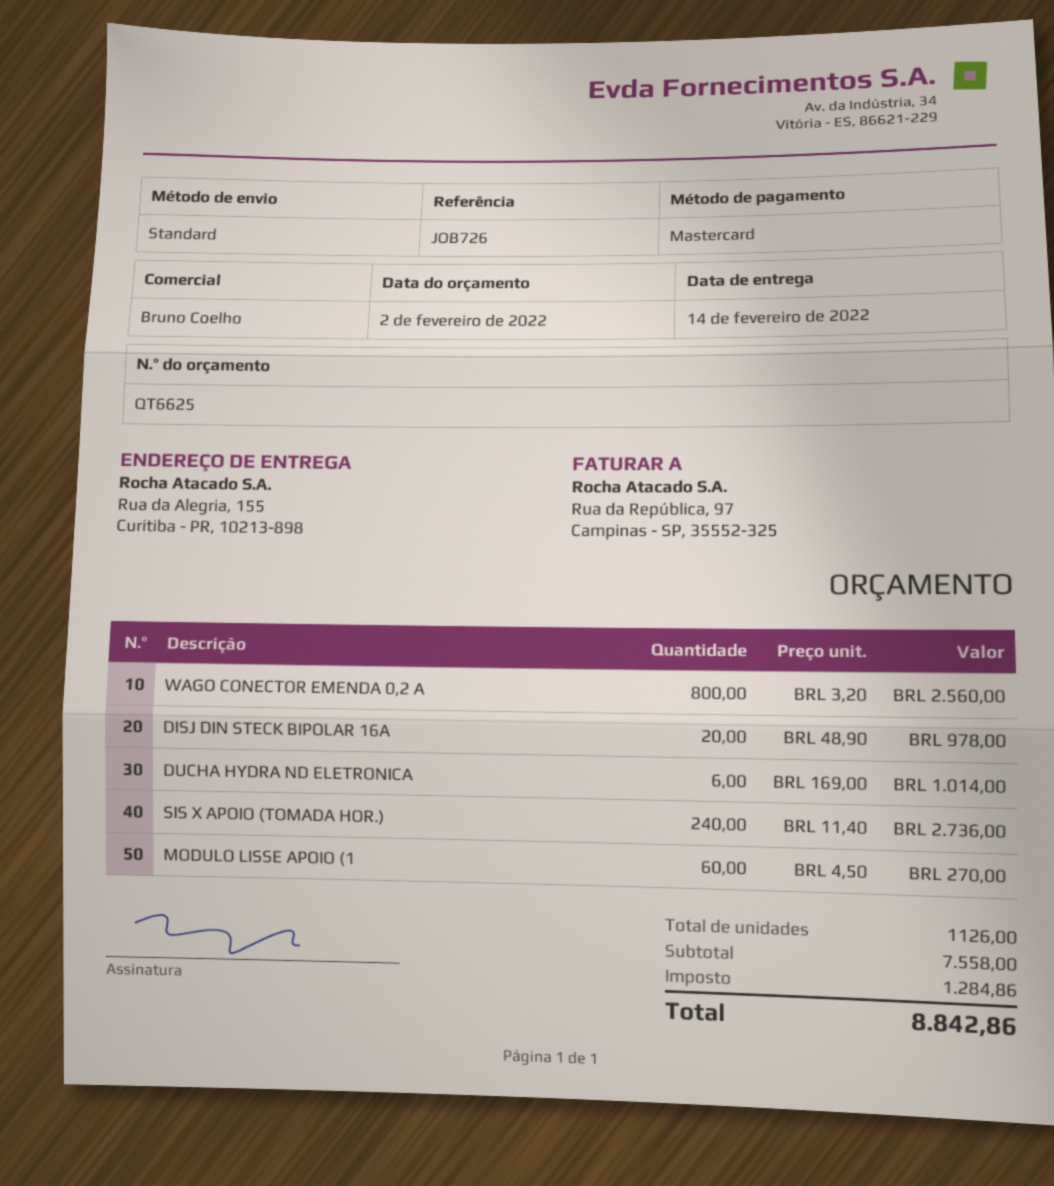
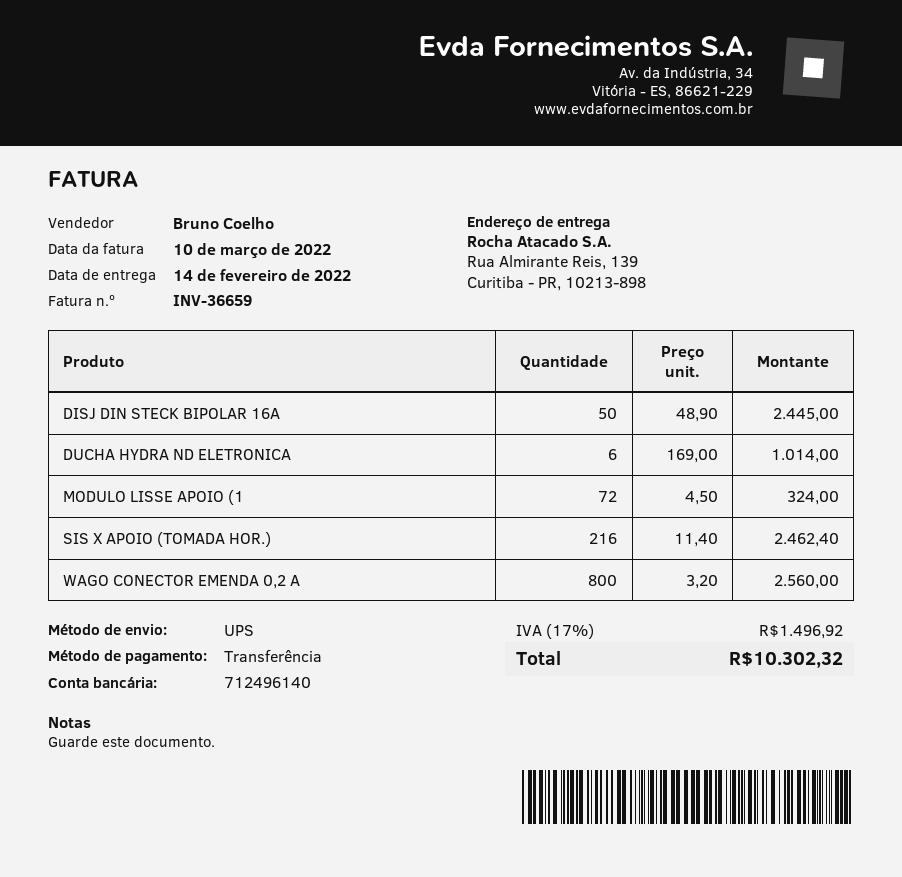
payment method: Mastercard -> bank transfer
shipping method: standard -> UPS
ship to: Rua da Alegria, 155, Curitiba - PR, 10213-898 -> Rua Almirante Reis, 139, Curitiba - PR, 10213-898
DISJ DIN STECK BIPOLAR 16A: 20 x 48.90 = 978.00 -> 50 x 48.90 = 2445.00
SIS X APOIO (TOMADA HOR.): 240 x 11.40 = 2736.00 -> 216 x 11.40 = 2462.40
MODULO LISSE APOIO (1: 60 x 4.50 = 270.00 -> 72 x 4.50 = 324.00
tax: 1284.86 -> 1496.92
total: 8842.86 -> 10302.32

